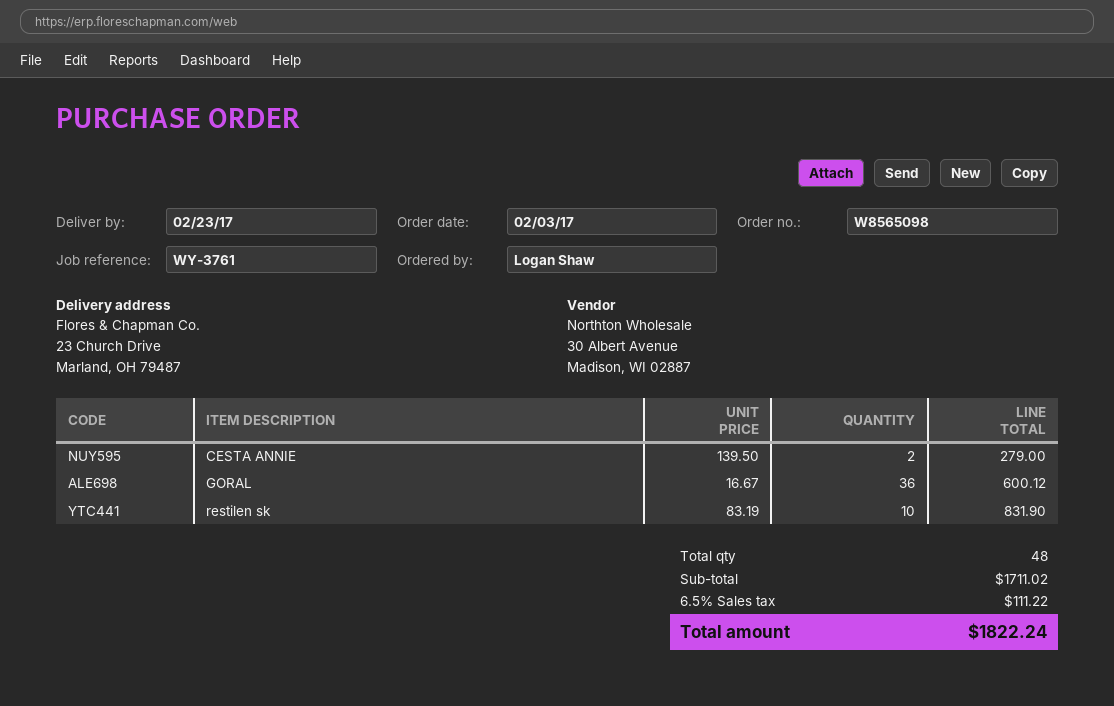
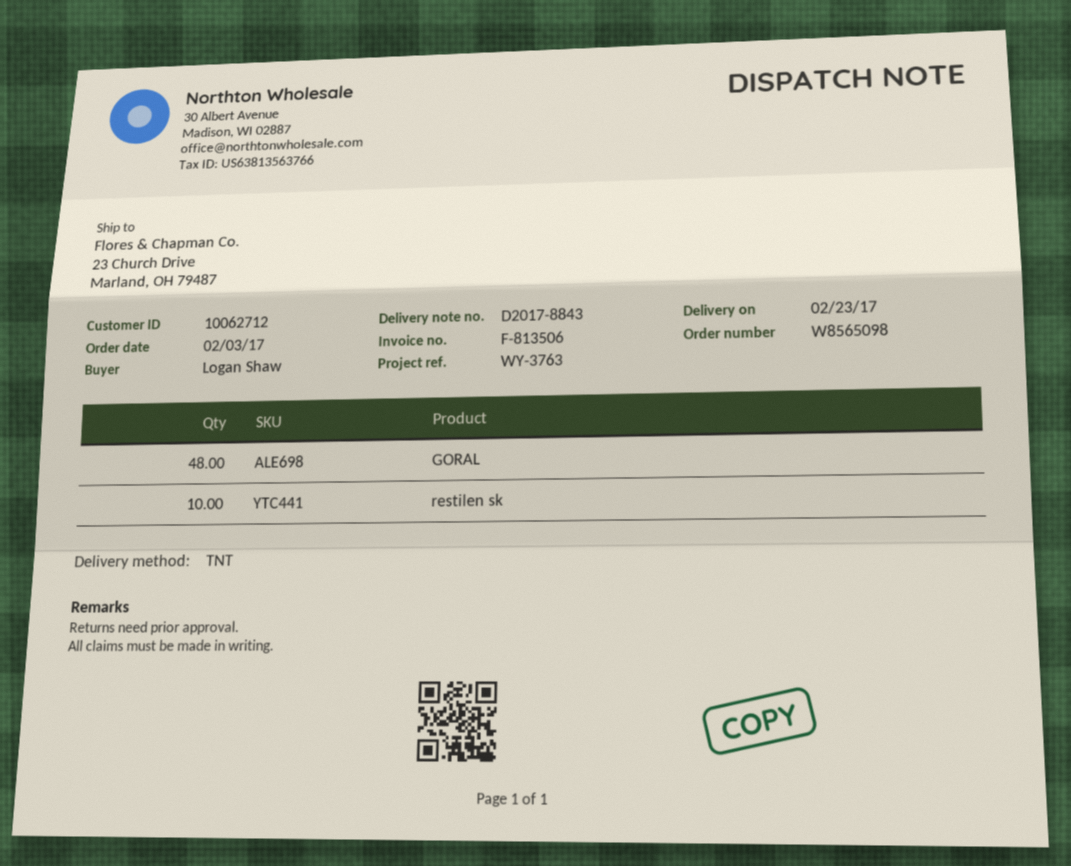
reference: WY-3761 -> WY-3763
CESTA ANNIE: 2 -> none
GORAL: 36 -> 48

